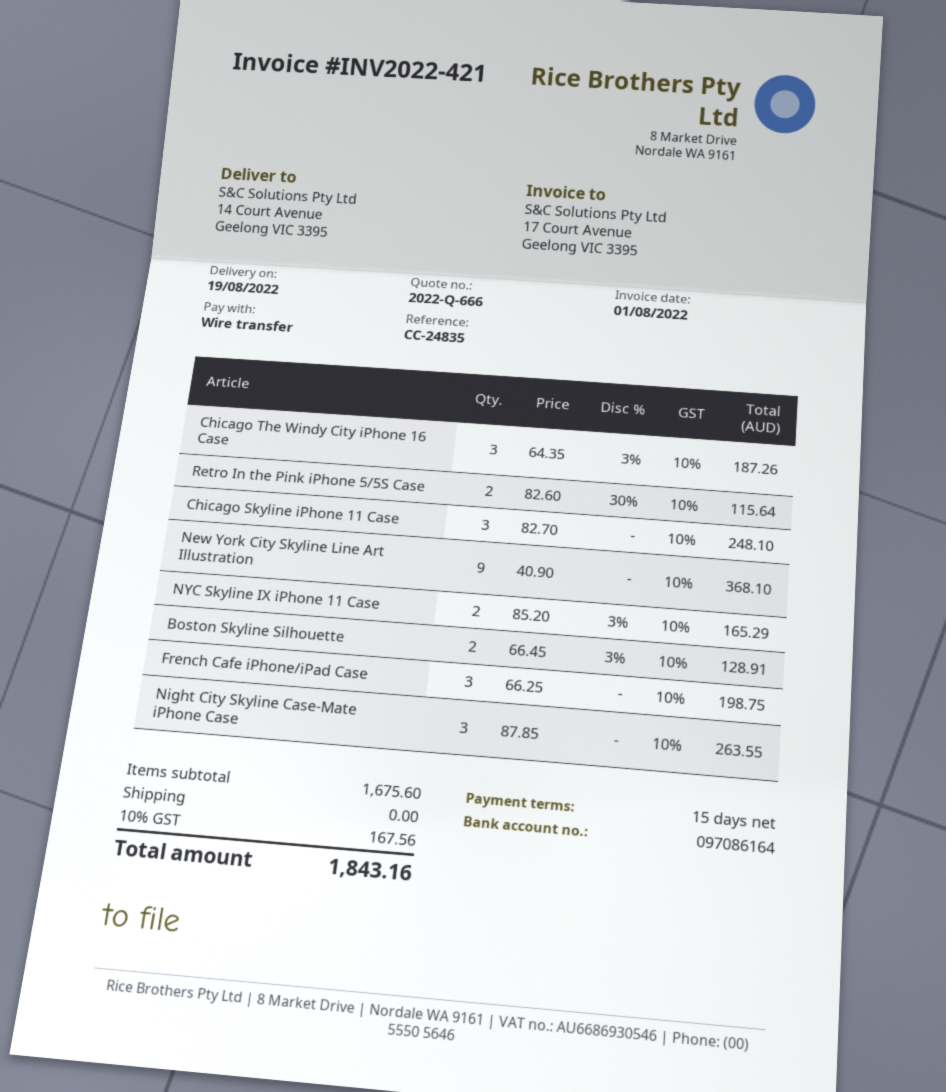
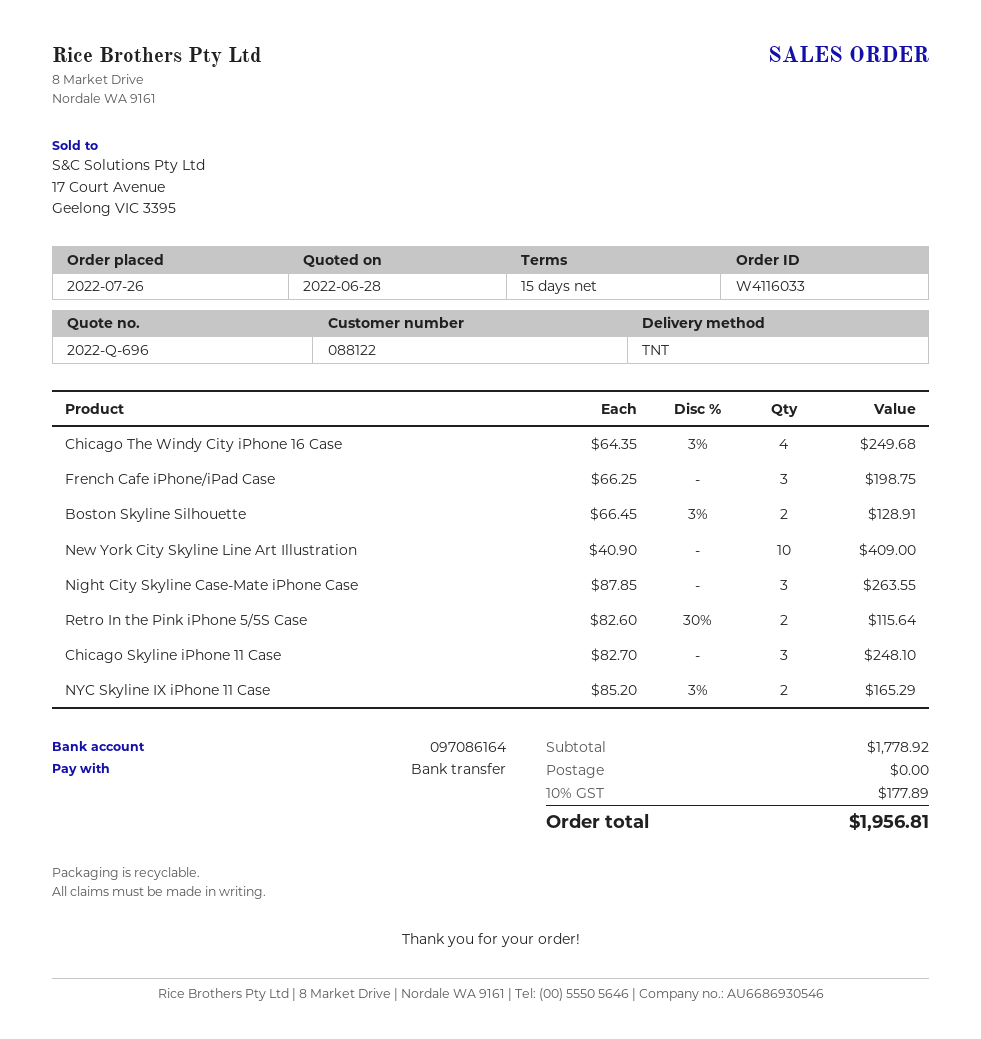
quote number: 2022-Q-666 -> 2022-Q-696
Chicago The Windy City iPhone 16 Case: 3 x 64.35 - 3% = 187.26 -> 4 x 64.35 - 3% = 249.68
New York City Skyline Line Art Illustration: 9 x 40.90 = 368.10 -> 10 x 40.90 = 409.00
subtotal: 1675.60 -> 1778.92
tax: 10% = 167.56 -> 10% = 177.89
total: 1843.16 -> 1956.81

